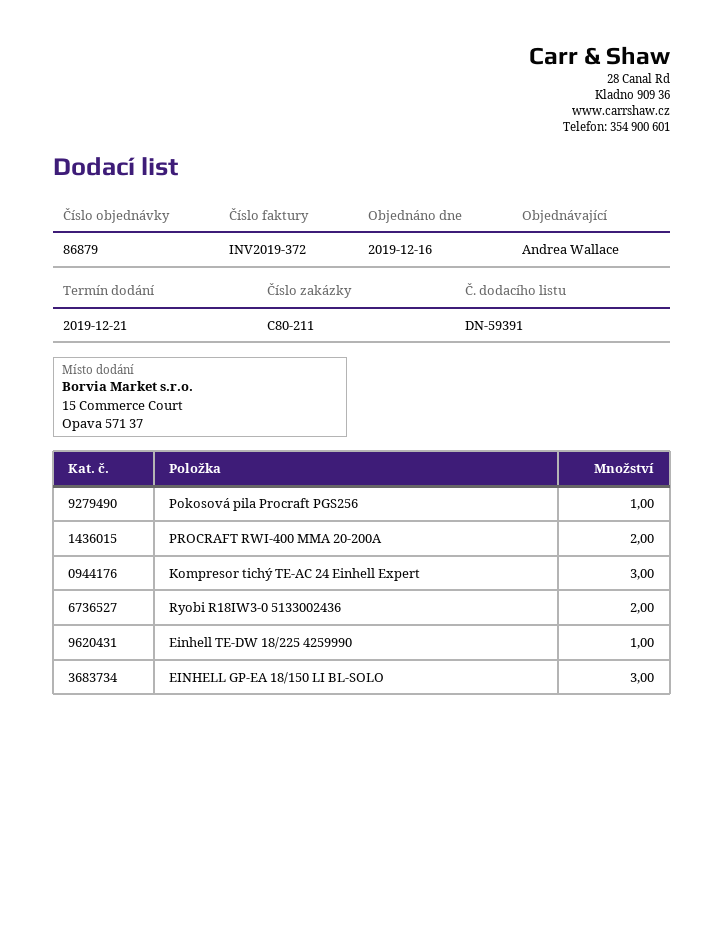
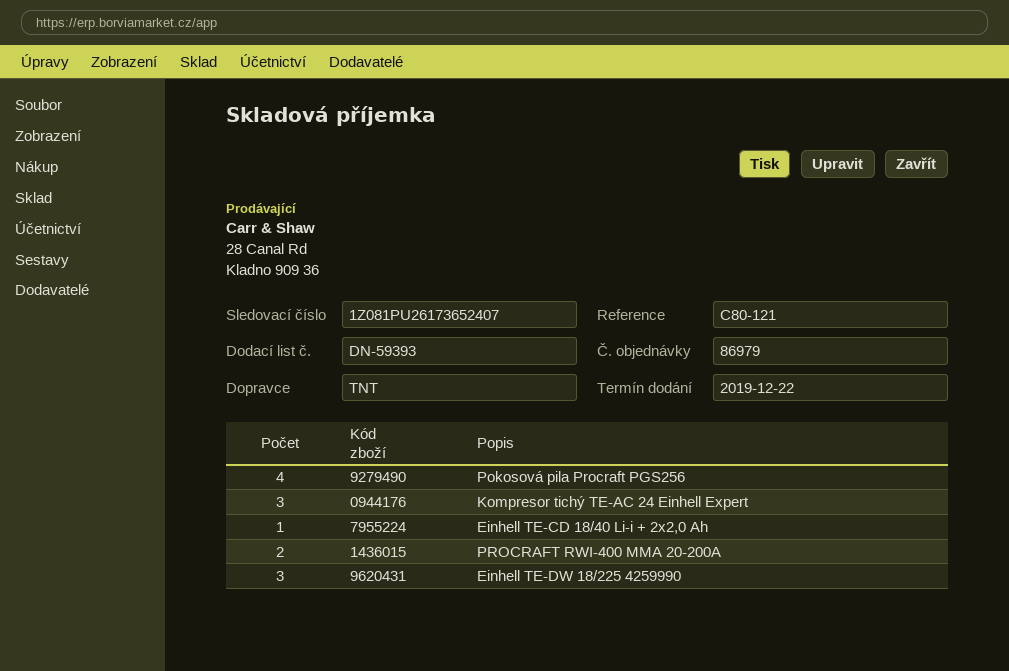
order number: 86879 -> 86979
delivery note number: DN-59391 -> DN-59393
delivery date: 2019-12-21 -> 2019-12-22
reference: C80-211 -> C80-121
Pokosová pila Procraft PGS256: 1 -> 4
Ryobi R18IW3-0 5133002436: 2 -> none
Einhell TE-DW 18/225 4259990: 1 -> 3
EINHELL GP-EA 18/150 LI BL-SOLO: 3 -> none
Einhell TE-CD 18/40 Li-i + 2x2,0 Ah: none -> 1

